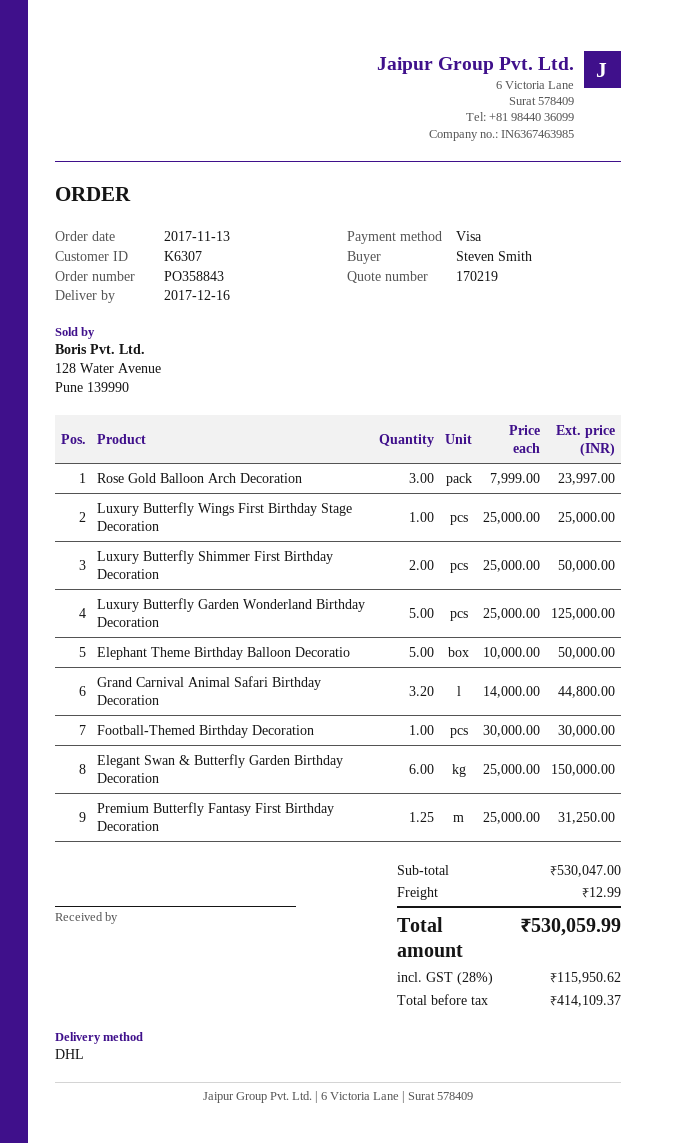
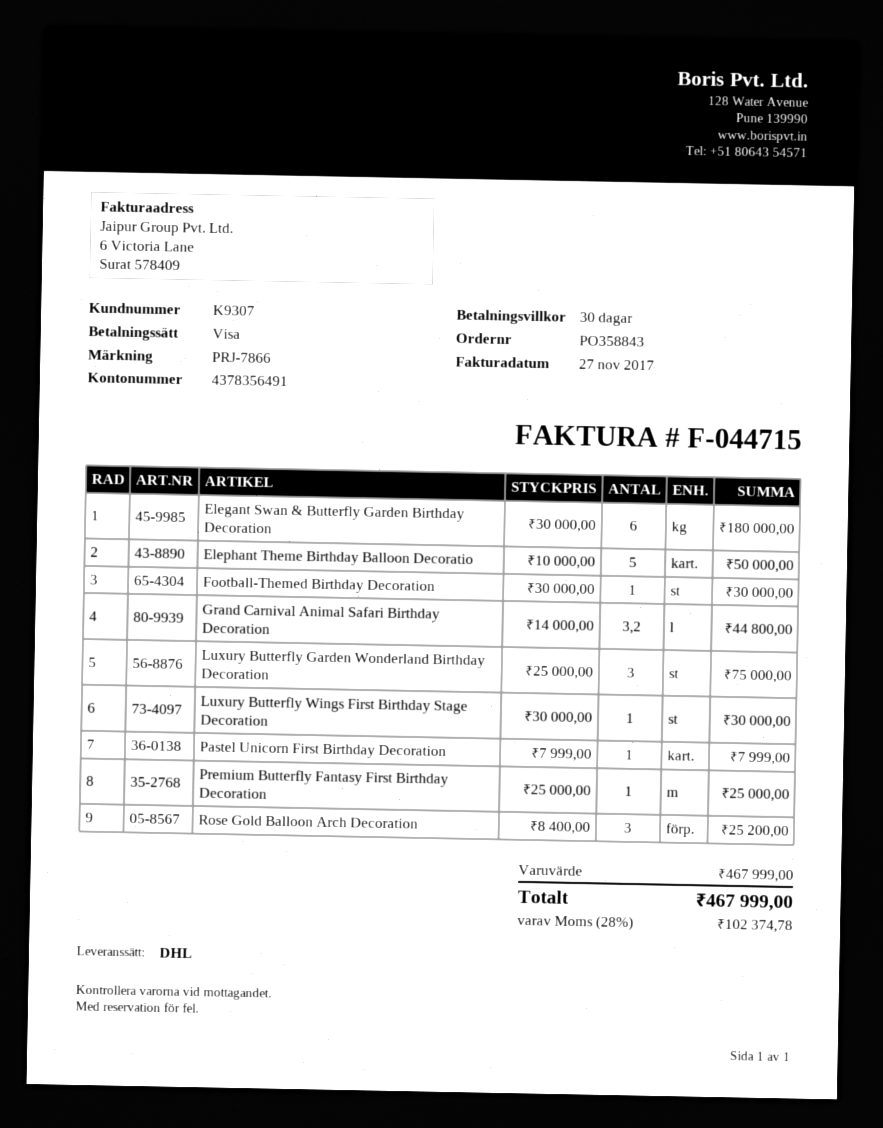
customer number: K6307 -> K9307
Rose Gold Balloon Arch Decoration: 3 x 7999.00 = 23997.00 -> 3 x 8400.00 = 25200.00
Luxury Butterfly Wings First Birthday Stage Decoration: 1 x 25000.00 = 25000.00 -> 1 x 30000.00 = 30000.00
Luxury Butterfly Shimmer First Birthday Decoration: 2 x 25000.00 = 50000.00 -> none
Luxury Butterfly Garden Wonderland Birthday Decoration: 5 x 25000.00 = 125000.00 -> 3 x 25000.00 = 75000.00
Elegant Swan & Butterfly Garden Birthday Decoration: 6 x 25000.00 = 150000.00 -> 6 x 30000.00 = 180000.00
Premium Butterfly Fantasy First Birthday Decoration: 1.25 x 25000.00 = 31250.00 -> 1 x 25000.00 = 25000.00
Pastel Unicorn First Birthday Decoration: none -> 1 x 7999.00 = 7999.00
subtotal: 530047.00 -> 467999.00
shipping: 12.99 -> none
tax: 28% = 115950.62 -> 28% = 102374.78
total: 530059.99 -> 467999.00

